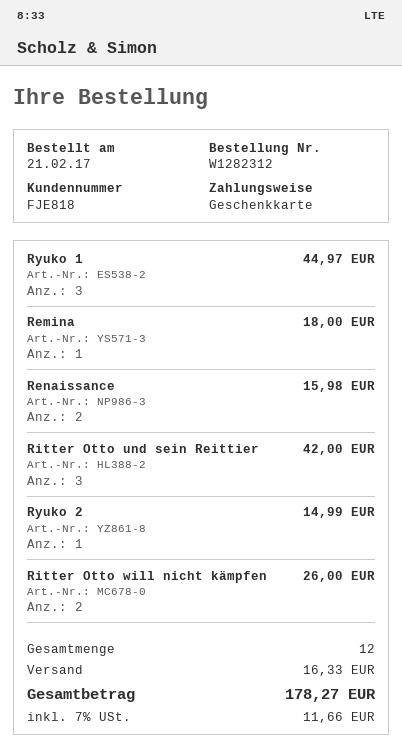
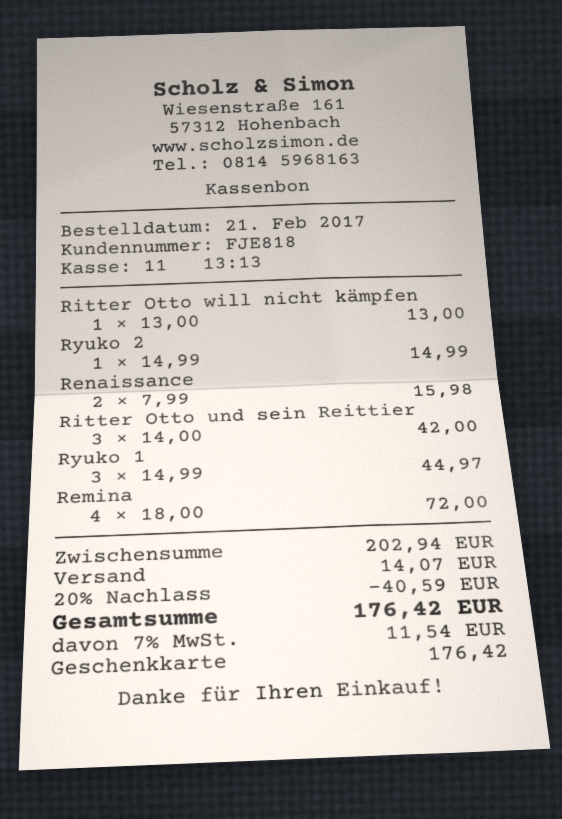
Remina: 1 for 18.00 -> 4 for 72.00
Ritter Otto will nicht kämpfen: 2 for 26.00 -> 1 for 13.00
discount: none -> 20% = 40.59
shipping: 16.33 -> 14.07
tax: 7% = 11.66 -> 7% = 11.54
total: 178.27 -> 176.42

